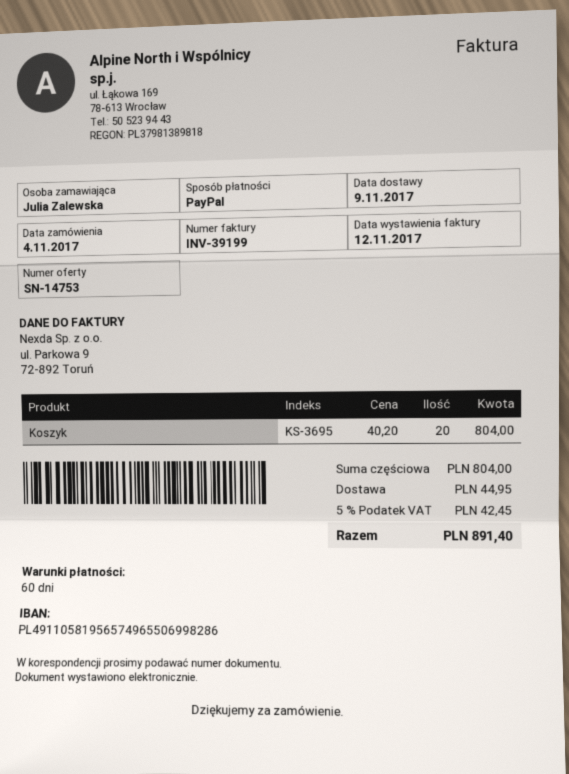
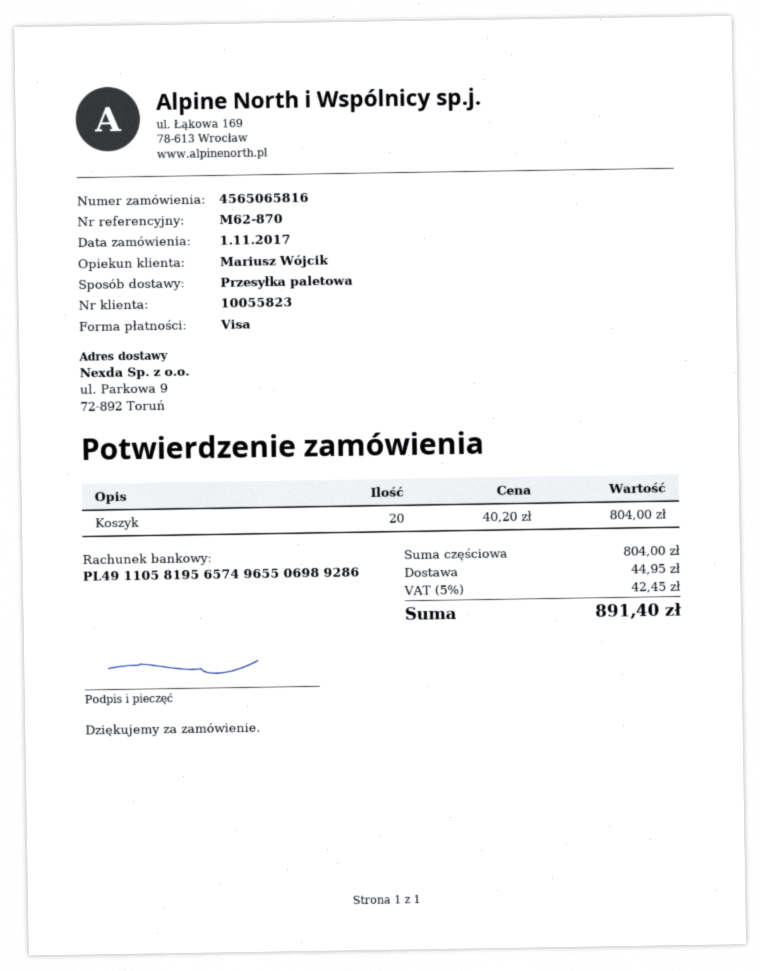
order date: 2017-11-04 -> 2017-11-01
payment method: PayPal -> Visa
bank account: PL49110581956574965506998286 -> PL49110581956574965506989286

